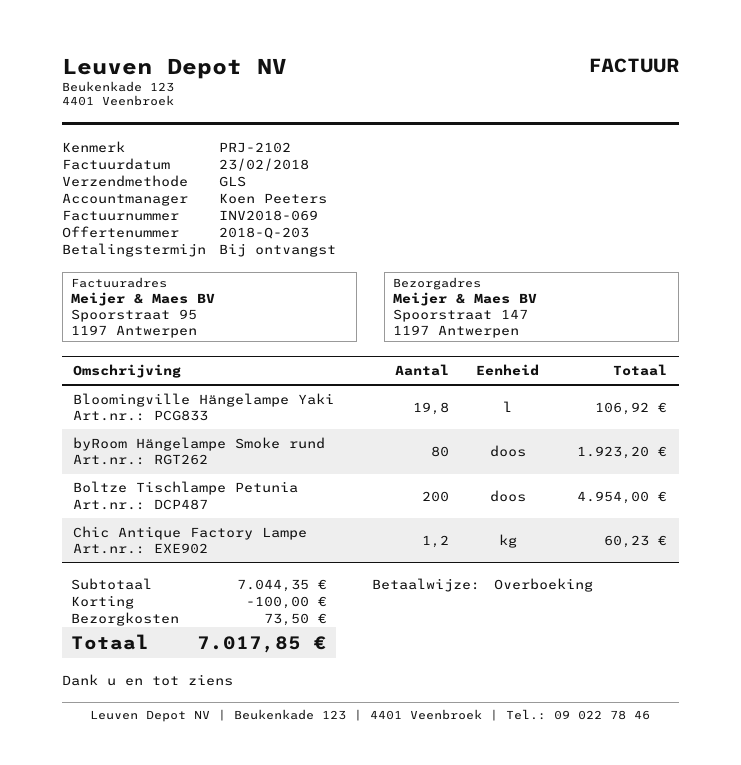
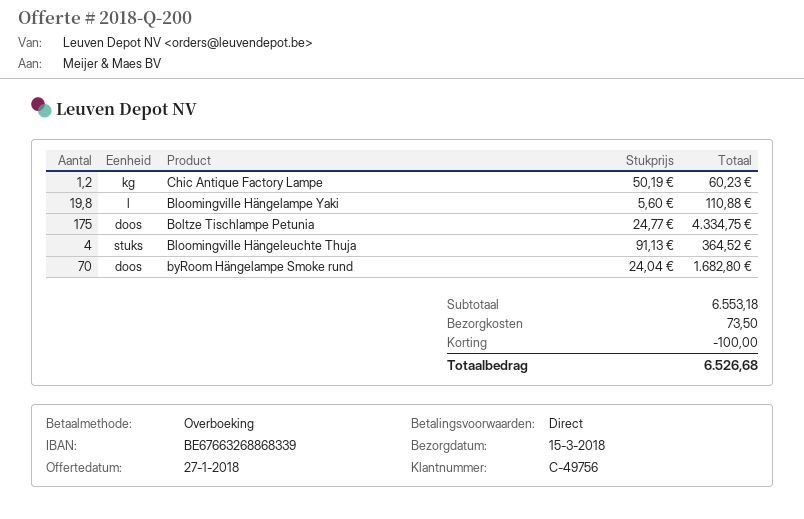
quote number: 2018-Q-203 -> 2018-Q-200
Bloomingville Hängelampe Yaki: 19.8 for 106.92 -> 19.8 for 110.88
byRoom Hängelampe Smoke rund: 80 for 1923.20 -> 70 for 1682.80
Boltze Tischlampe Petunia: 200 for 4954.00 -> 175 for 4334.75
Bloomingville Hängeleuchte Thuja: none -> 4 for 364.52
subtotal: 7044.35 -> 6553.18
total: 7017.85 -> 6526.68

